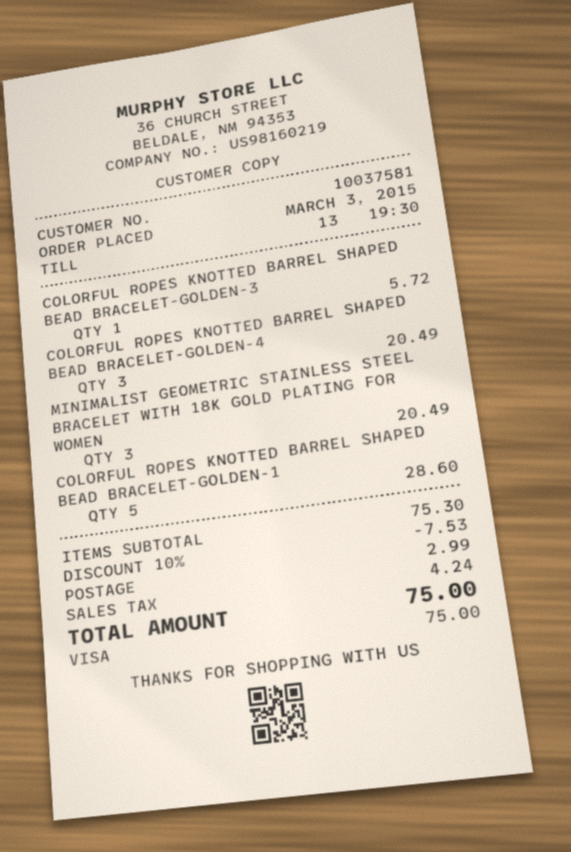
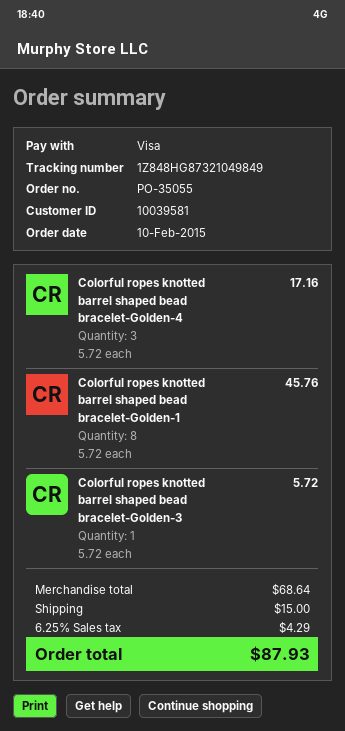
order date: 2015-03-03 -> 2015-02-10
customer number: 10037581 -> 10039581
COLORFUL ROPES KNOTTED BARREL SHAPED BEAD BRACELET-GOLDEN-4: 3 for 20.49 -> 3 for 17.16
MINIMALIST GEOMETRIC STAINLESS STEEL BRACELET WITH 18K GOLD PLATING FOR WOMEN: 3 for 20.49 -> none
COLORFUL ROPES KNOTTED BARREL SHAPED BEAD BRACELET-GOLDEN-1: 5 for 28.60 -> 8 for 45.76
subtotal: 75.30 -> 68.64
discount: 10% = 7.53 -> none
shipping: 2.99 -> 15.00
tax: 4.24 -> 4.29
total: 75.00 -> 87.93

